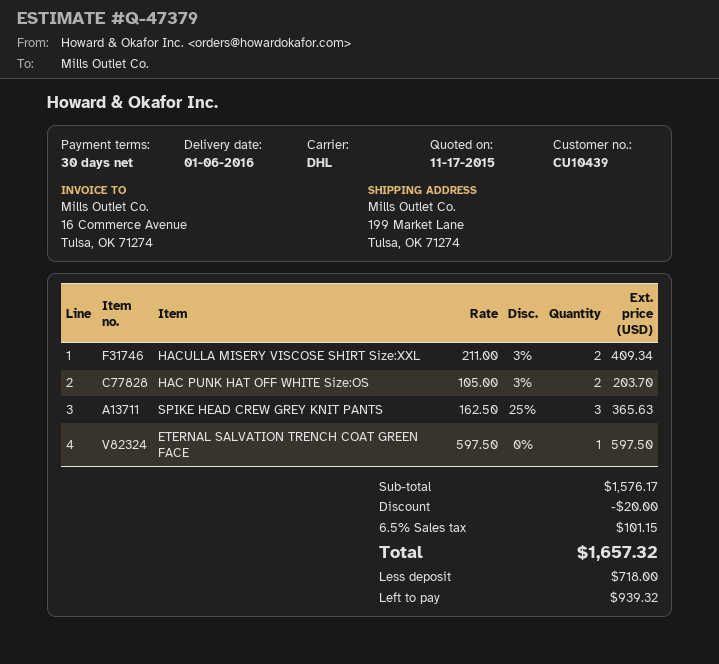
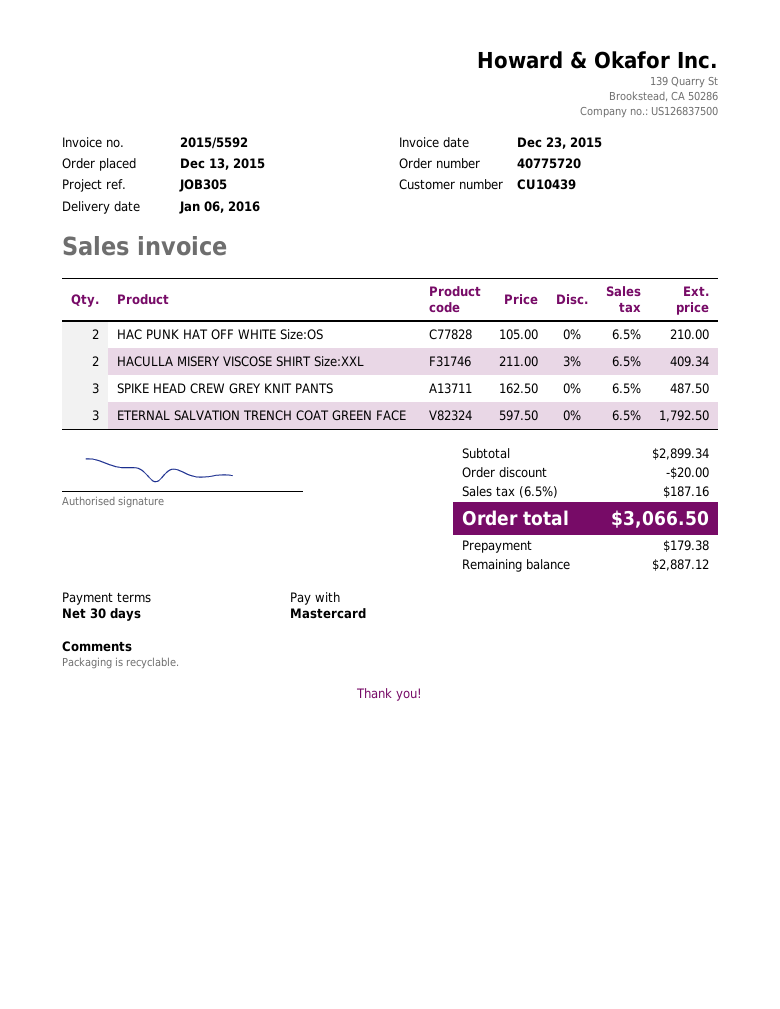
HAC PUNK HAT OFF WHITE Size:OS: 2 x 105.00 - 3% = 203.70 -> 2 x 105.00 = 210.00
SPIKE HEAD CREW GREY KNIT PANTS: 3 x 162.50 - 25% = 365.63 -> 3 x 162.50 = 487.50
ETERNAL SALVATION TRENCH COAT GREEN FACE: 1 x 597.50 = 597.50 -> 3 x 597.50 = 1792.50
subtotal: 1576.17 -> 2899.34
tax: 6.5% = 101.15 -> 6.5% = 187.16
total: 1657.32 -> 3066.50
deposit: 718.00 -> 179.38
balance: 939.32 -> 2887.12

